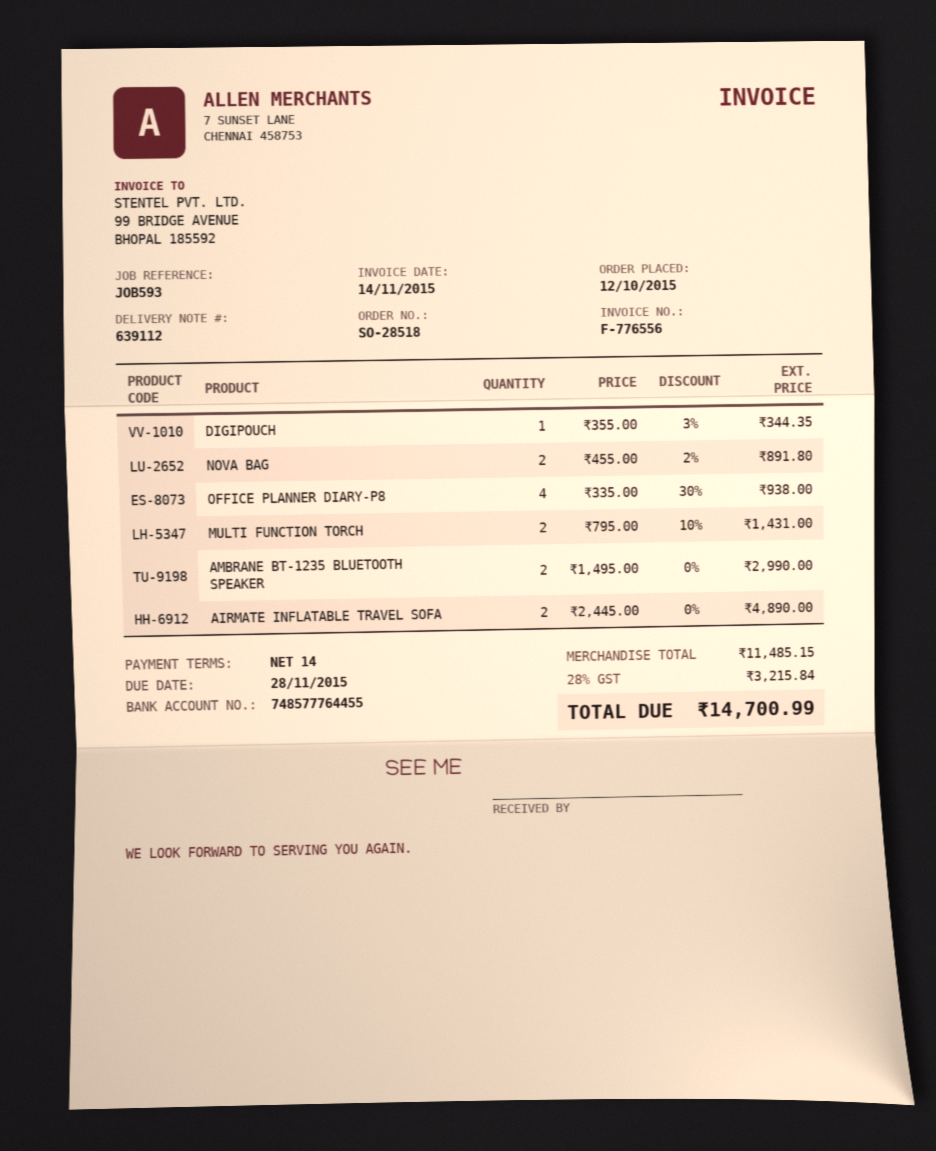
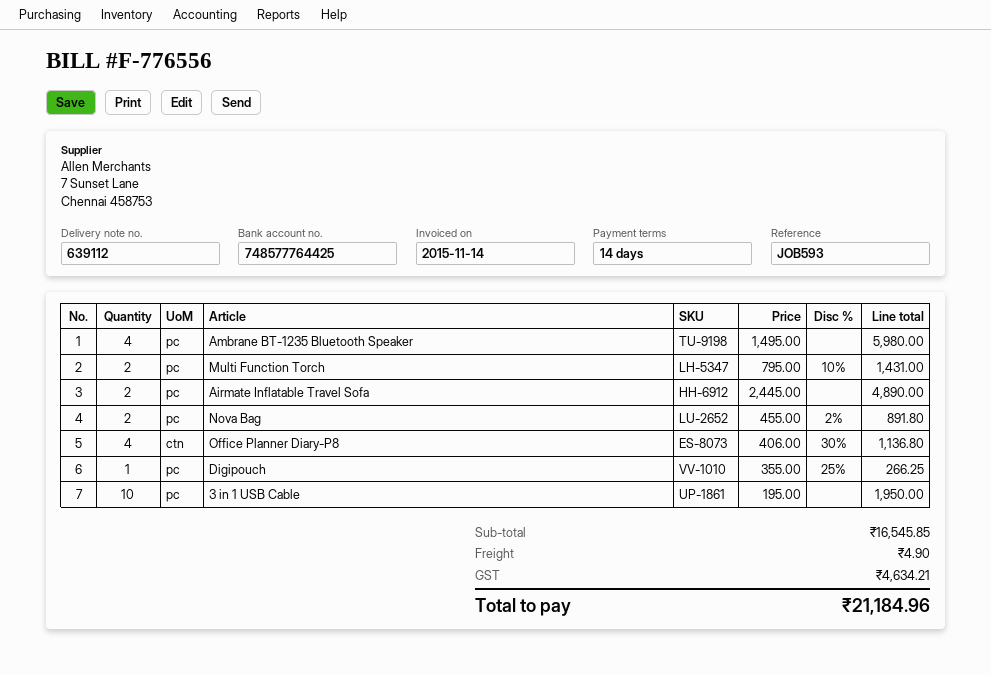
bank account: 748577764455 -> 748577764425
DIGIPOUCH: 1 x 355.00 - 3% = 344.35 -> 1 x 355.00 - 25% = 266.25
OFFICE PLANNER DIARY-P8: 4 x 335.00 - 30% = 938.00 -> 4 x 406.00 - 30% = 1136.80
AMBRANE BT-1235 BLUETOOTH SPEAKER: 2 x 1495.00 = 2990.00 -> 4 x 1495.00 = 5980.00
3 in 1 USB Cable: none -> 10 x 195.00 = 1950.00
subtotal: 11485.15 -> 16545.85
shipping: none -> 4.90
tax: 3215.84 -> 4634.21
total: 14700.99 -> 21184.96

